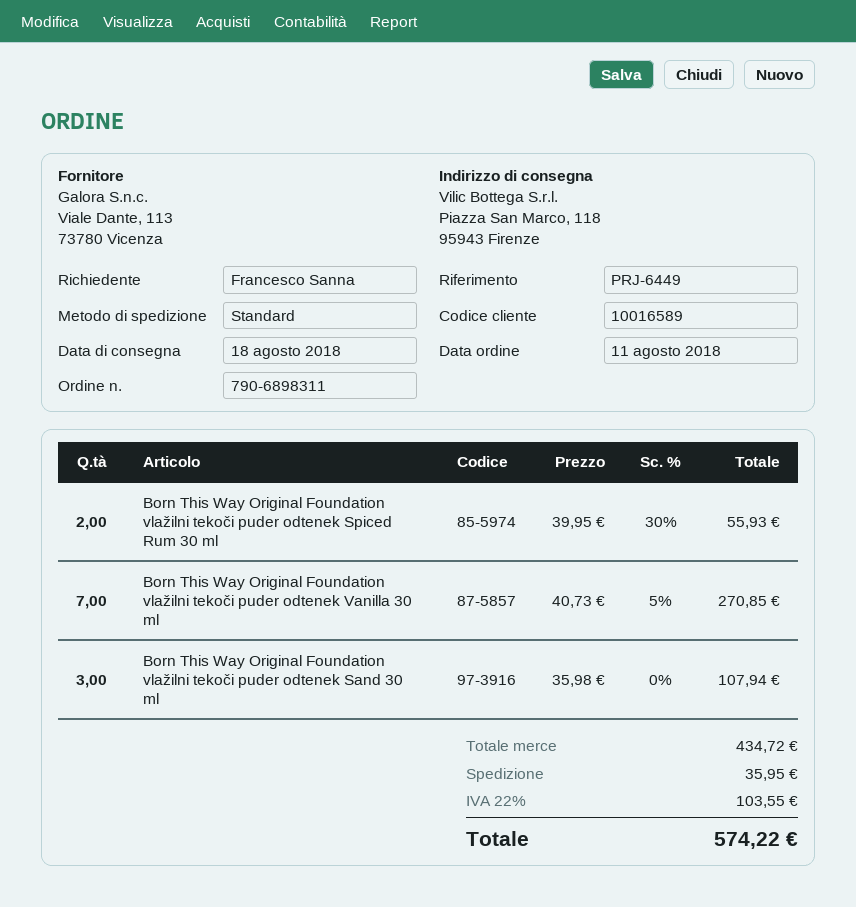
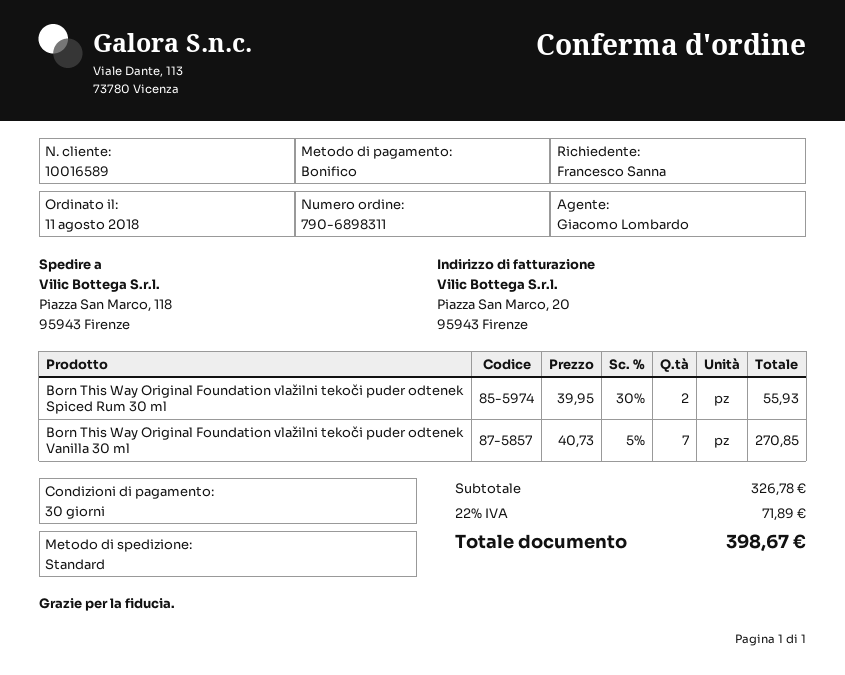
Born This Way Original Foundation vlažilni tekoči puder odtenek Sand 30 ml: 3 x 35.98 = 107.94 -> none
subtotal: 434.72 -> 326.78
shipping: 35.95 -> none
tax: 22% = 103.55 -> 22% = 71.89
total: 574.22 -> 398.67

